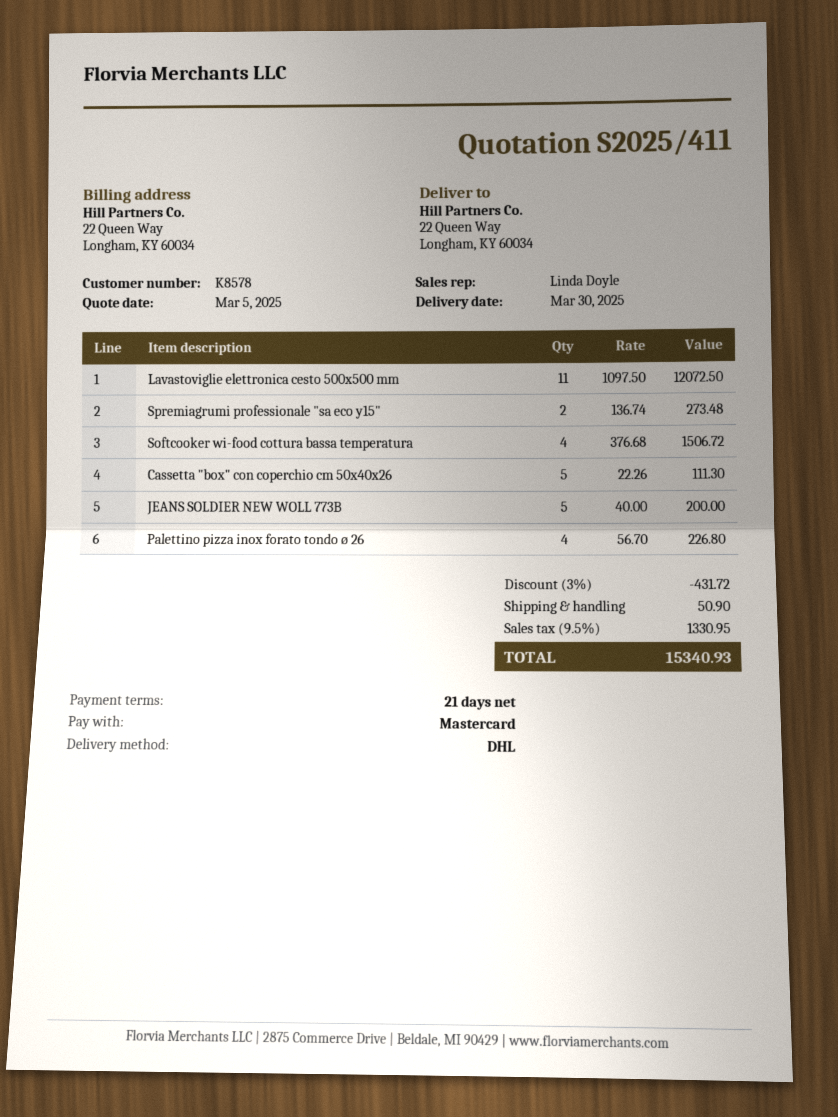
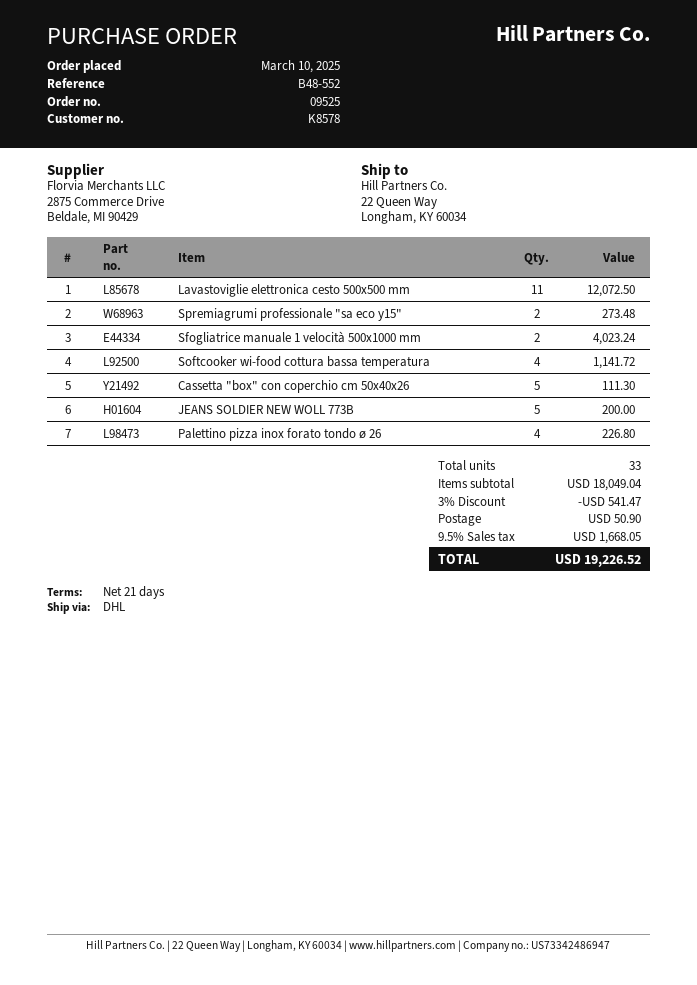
Softcooker wi-food cottura bassa temperatura: 4 for 1506.72 -> 4 for 1141.72
Sfogliatrice manuale 1 velocità 500x1000 mm: none -> 2 for 4023.24
discount: 3% = 431.72 -> 3% = 541.47
tax: 9.5% = 1330.95 -> 9.5% = 1668.05
total: 15340.93 -> 19226.52

